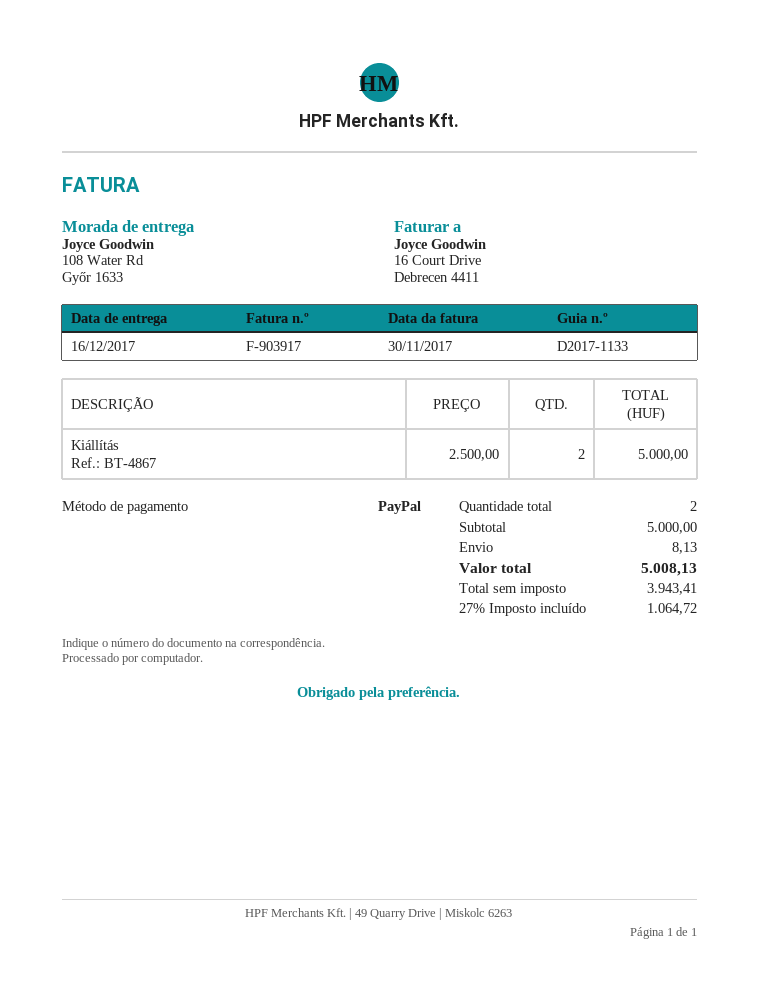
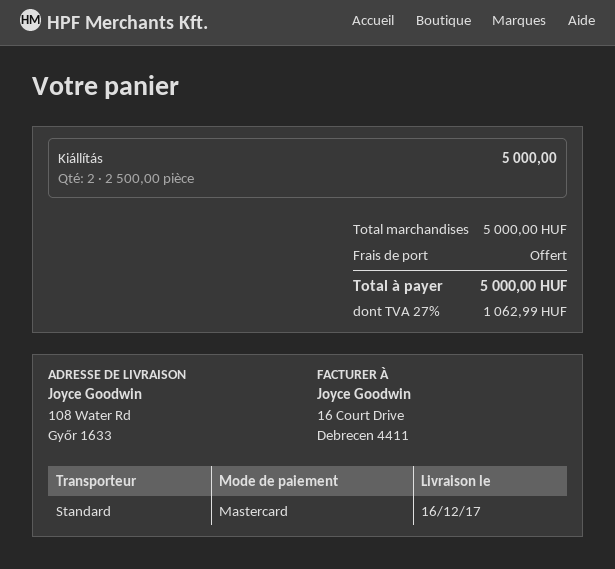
payment method: PayPal -> Mastercard
shipping: 8.13 -> 0.00
tax: 27% = 1064.72 -> 27% = 1062.99
total: 5008.13 -> 5000.00

